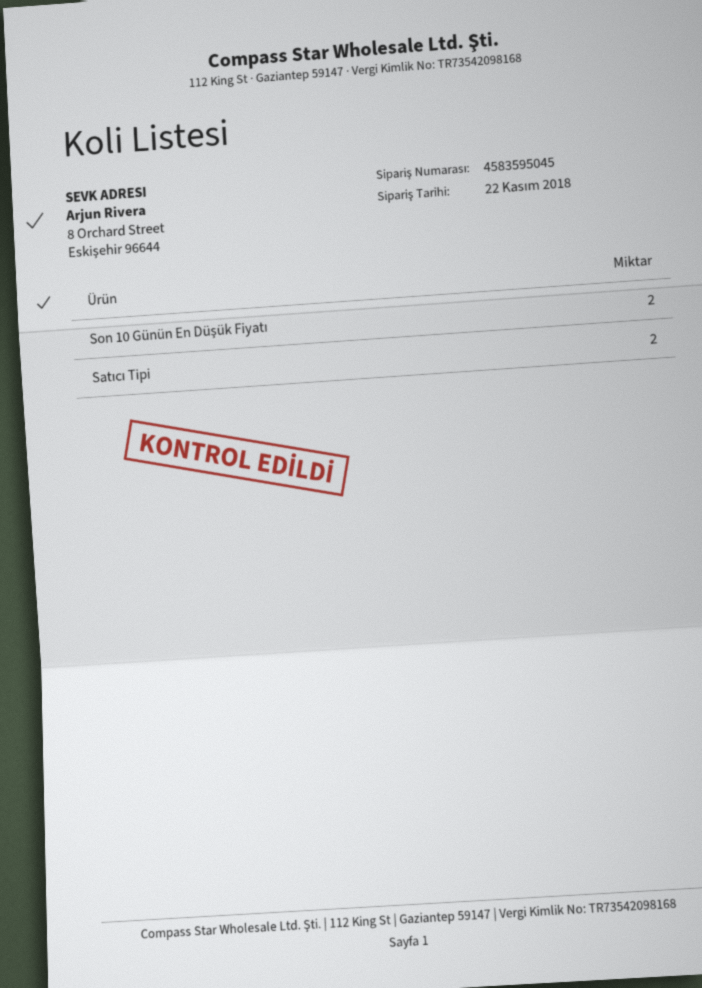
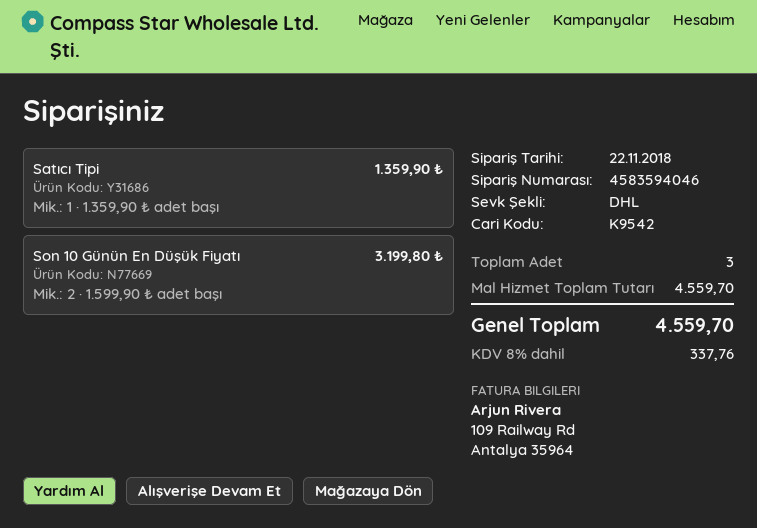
order number: 4583595045 -> 4583594046
Satıcı Tipi: 2 -> 1

